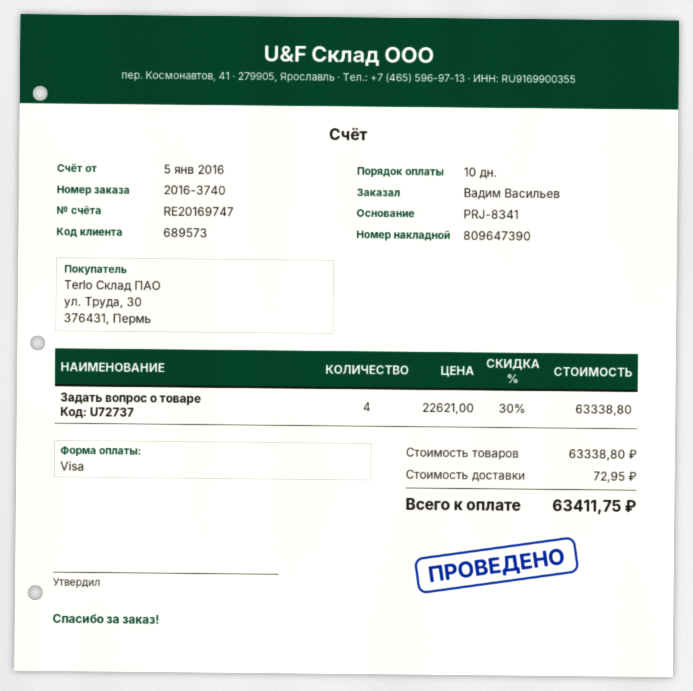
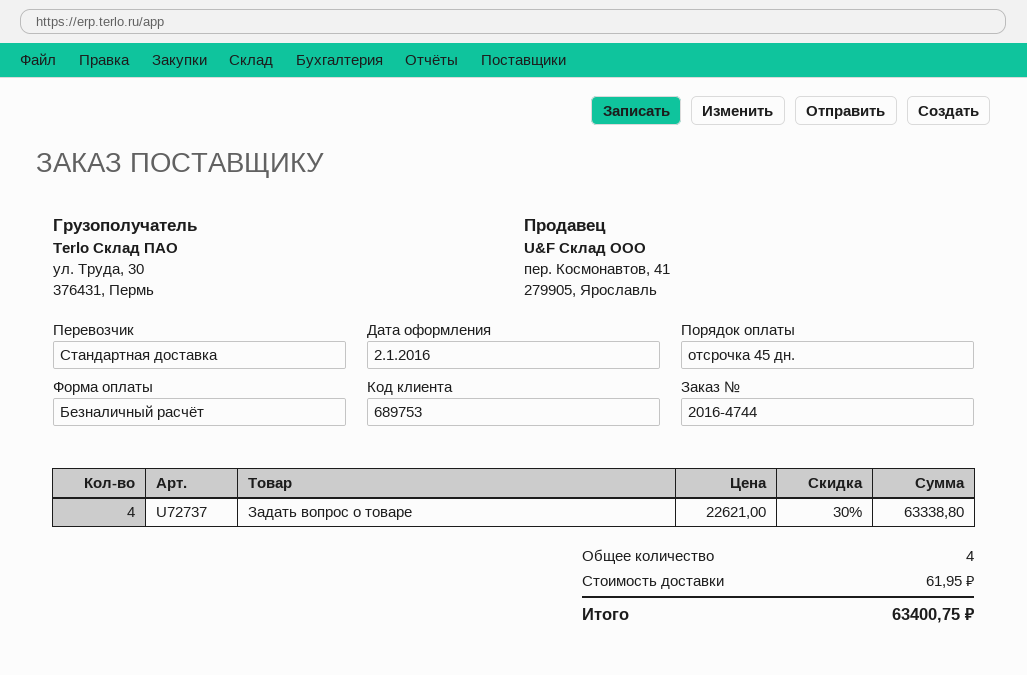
order number: 2016-3740 -> 2016-4744
payment terms: 10 days -> 45 days
customer number: 689573 -> 689753
payment method: Visa -> bank transfer
shipping: 72.95 -> 61.95
total: 63411.75 -> 63400.75

